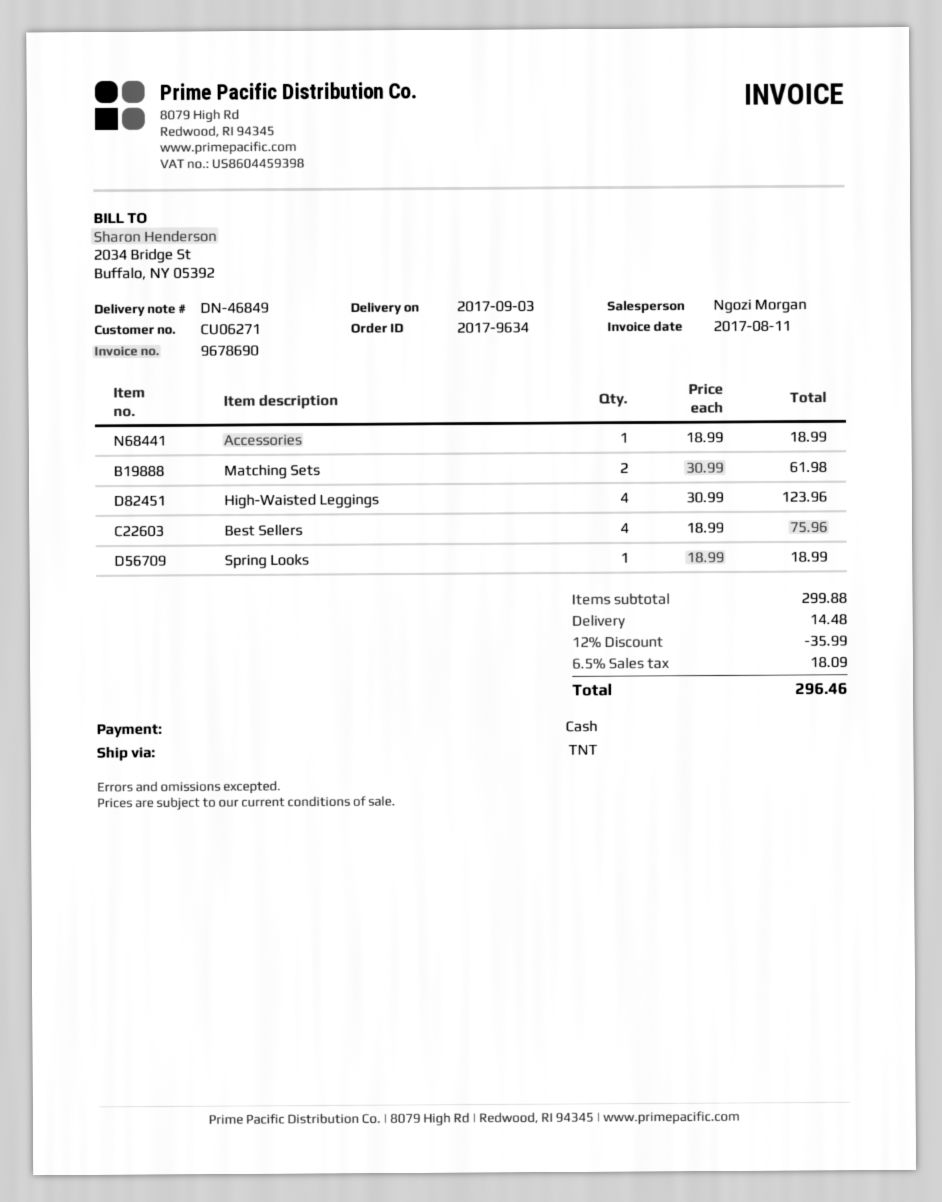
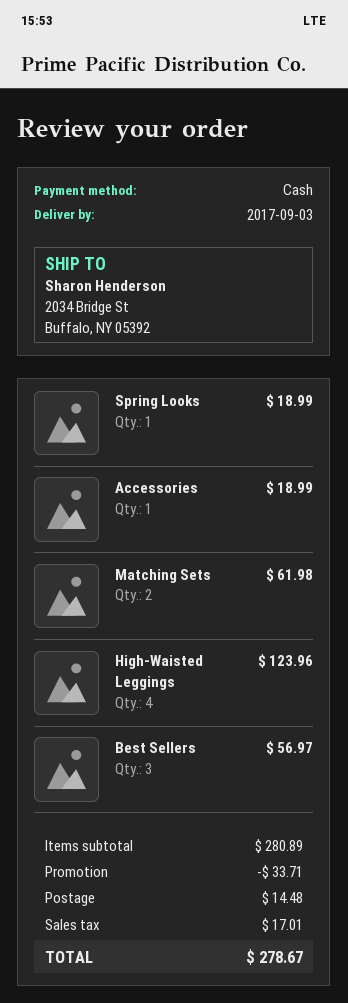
Best Sellers: 4 for 75.96 -> 3 for 56.97
subtotal: 299.88 -> 280.89
discount: 35.99 -> 33.71
tax: 18.09 -> 17.01
total: 296.46 -> 278.67

